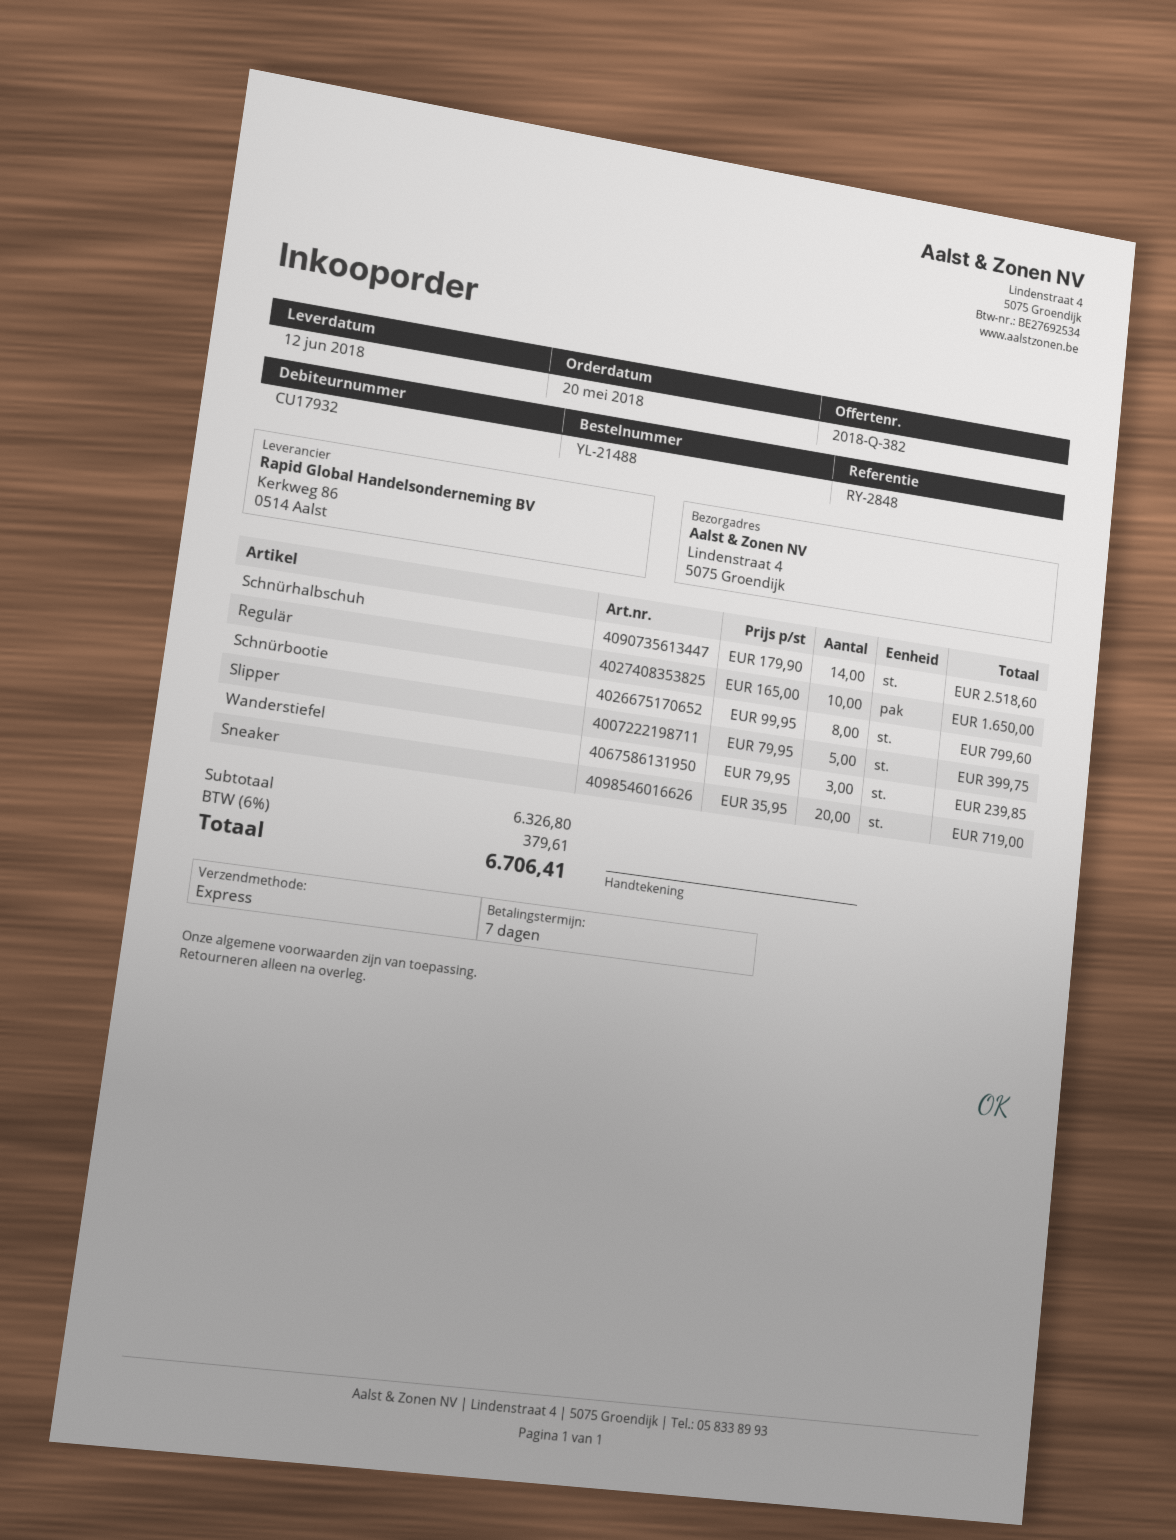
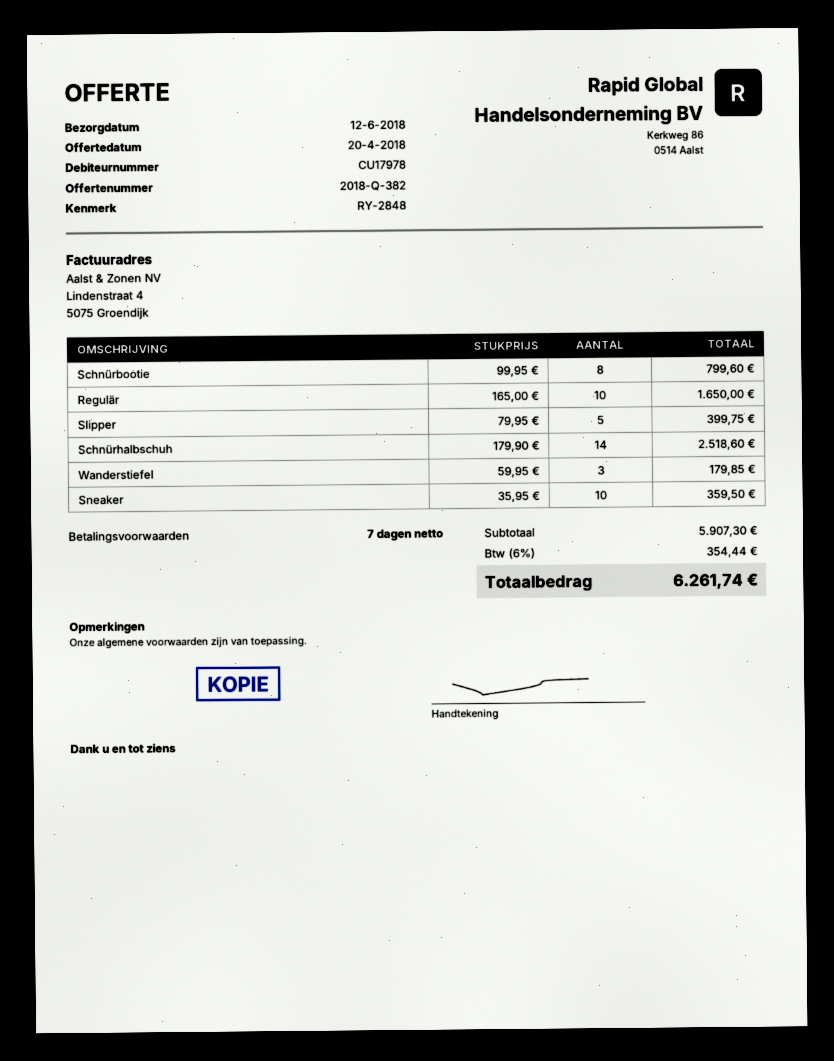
customer number: CU17932 -> CU17978
Wanderstiefel: 3 x 79.95 = 239.85 -> 3 x 59.95 = 179.85
Sneaker: 20 x 35.95 = 719.00 -> 10 x 35.95 = 359.50
subtotal: 6326.80 -> 5907.30
tax: 6% = 379.61 -> 6% = 354.44
total: 6706.41 -> 6261.74

